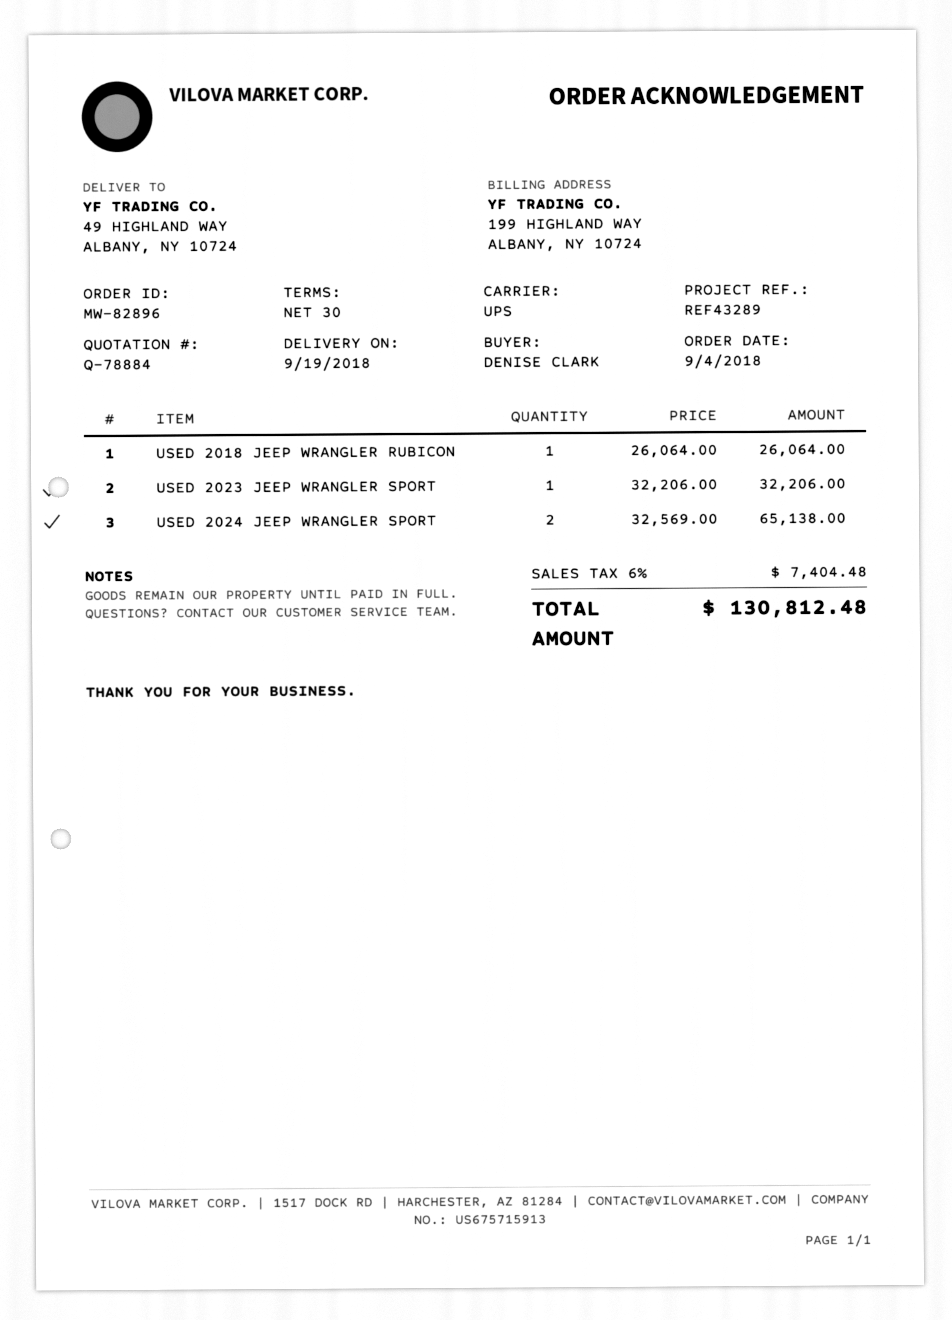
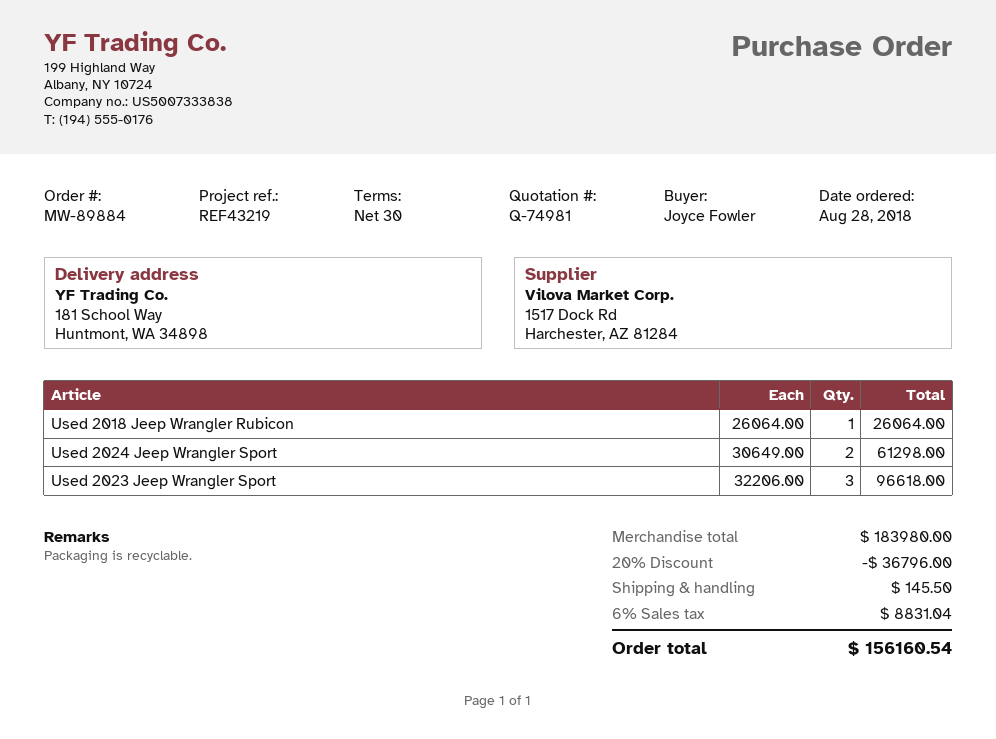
quote number: Q-78884 -> Q-74981
order number: MW-82896 -> MW-89884
order date: 2018-09-04 -> 2018-08-28
reference: REF43289 -> REF43219
ordered by: DENISE CLARK -> Joyce Fowler
ship to: 49 HIGHLAND WAY, ALBANY, NY 10724 -> 181 School Way, Huntmont, WA 34898
USED 2023 JEEP WRANGLER SPORT: 1 x 32206.00 = 32206.00 -> 3 x 32206.00 = 96618.00
USED 2024 JEEP WRANGLER SPORT: 2 x 32569.00 = 65138.00 -> 2 x 30649.00 = 61298.00
discount: none -> 20% = 36796.00
shipping: none -> 145.50
tax: 6% = 7404.48 -> 6% = 8831.04
total: 130812.48 -> 156160.54

